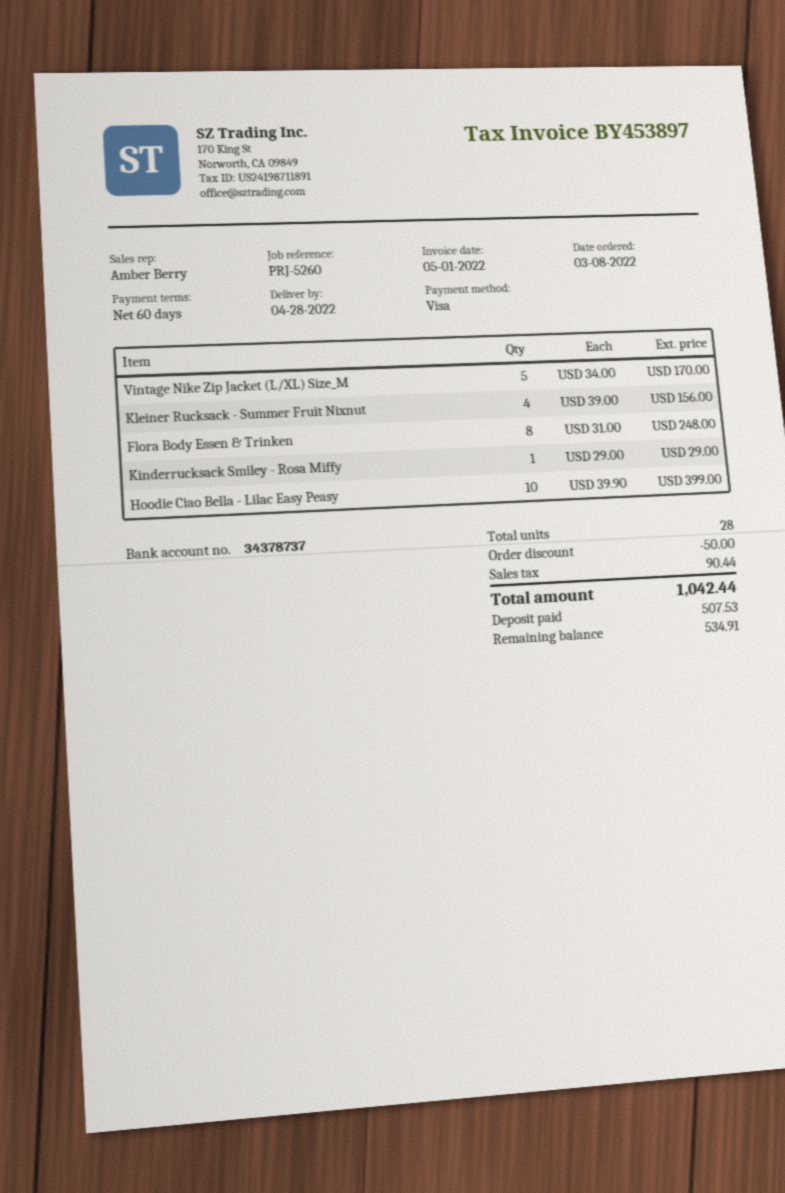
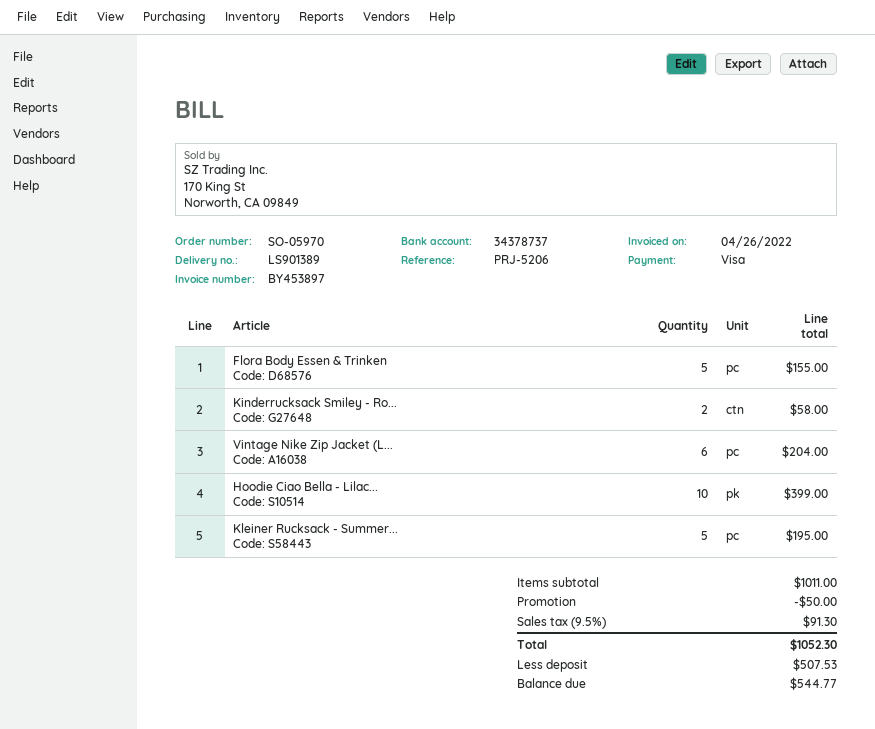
invoice date: 2022-05-01 -> 2022-04-26
reference: PRJ-5260 -> PRJ-5206
Vintage Nike Zip Jacket (L/XL) Size_M: 5 for 170.00 -> 6 for 204.00
Kleiner Rucksack - Summer Fruit Nixnut: 4 for 156.00 -> 5 for 195.00
Flora Body Essen & Trinken: 8 for 248.00 -> 5 for 155.00
Kinderrucksack Smiley - Rosa Miffy: 1 for 29.00 -> 2 for 58.00
tax: 90.44 -> 91.30
total: 1042.44 -> 1052.30
balance: 534.91 -> 544.77

